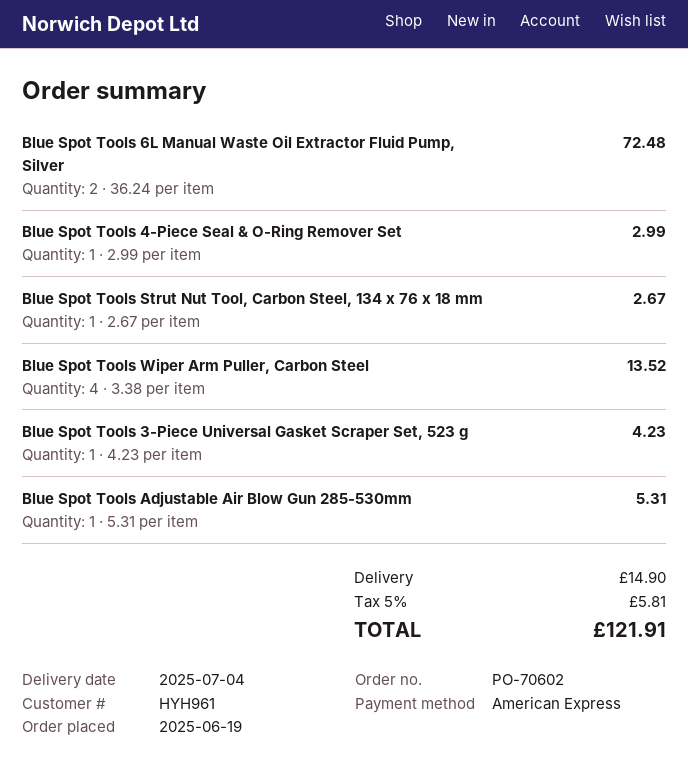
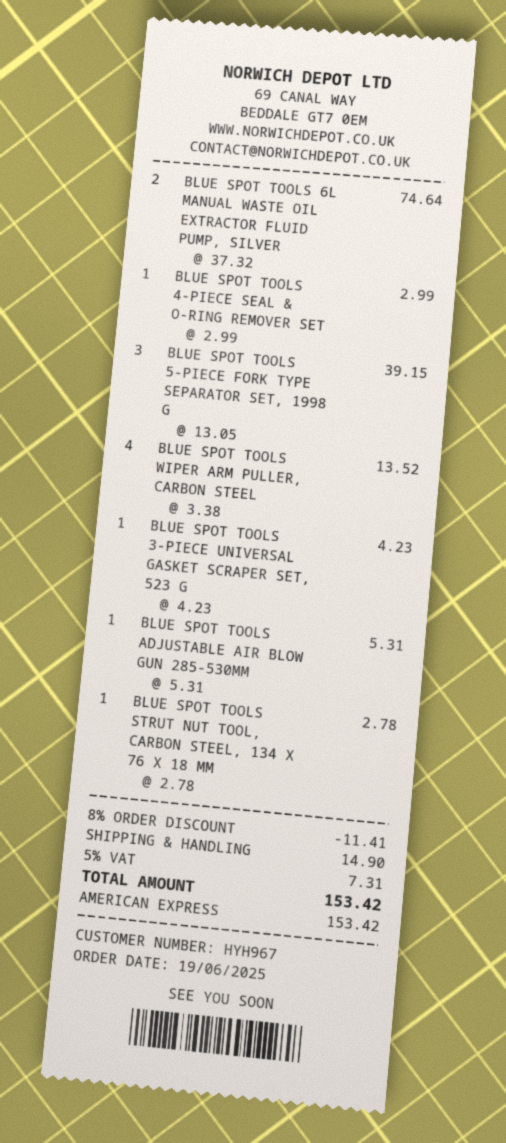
customer number: HYH961 -> HYH967
Blue Spot Tools 6L Manual Waste Oil Extractor Fluid Pump, Silver: 2 x 36.24 = 72.48 -> 2 x 37.32 = 74.64
Blue Spot Tools Strut Nut Tool, Carbon Steel, 134 x 76 x 18 mm: 1 x 2.67 = 2.67 -> 1 x 2.78 = 2.78
BLUE SPOT TOOLS 5-PIECE FORK TYPE SEPARATOR SET, 1998 G: none -> 3 x 13.05 = 39.15
discount: none -> 8% = 11.41
tax: 5% = 5.81 -> 5% = 7.31
total: 121.91 -> 153.42

